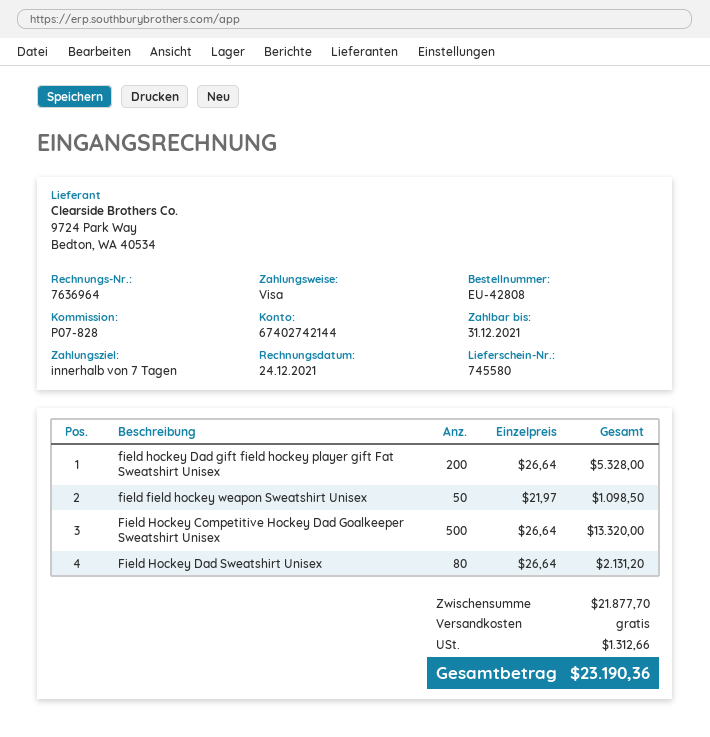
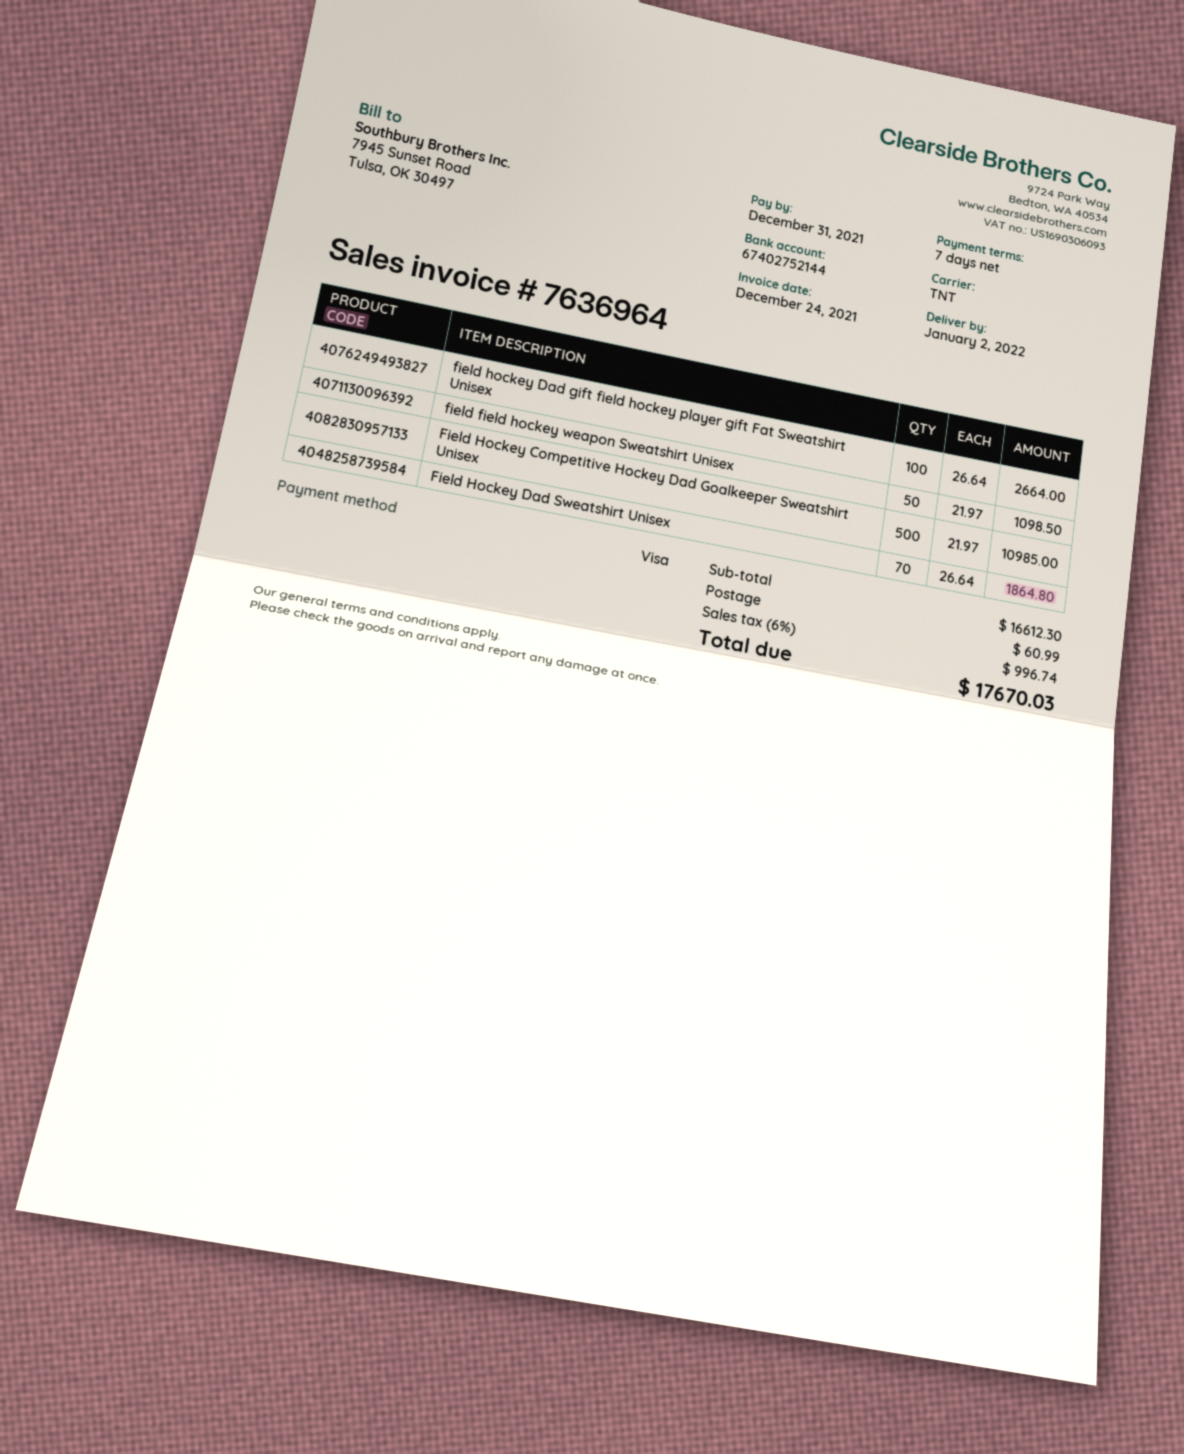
bank account: 67402742144 -> 67402752144
field hockey Dad gift field hockey player gift Fat Sweatshirt Unisex: 200 x 26.64 = 5328.00 -> 100 x 26.64 = 2664.00
Field Hockey Competitive Hockey Dad Goalkeeper Sweatshirt Unisex: 500 x 26.64 = 13320.00 -> 500 x 21.97 = 10985.00
Field Hockey Dad Sweatshirt Unisex: 80 x 26.64 = 2131.20 -> 70 x 26.64 = 1864.80
subtotal: 21877.70 -> 16612.30
shipping: 0.00 -> 60.99
tax: 1312.66 -> 996.74
total: 23190.36 -> 17670.03

